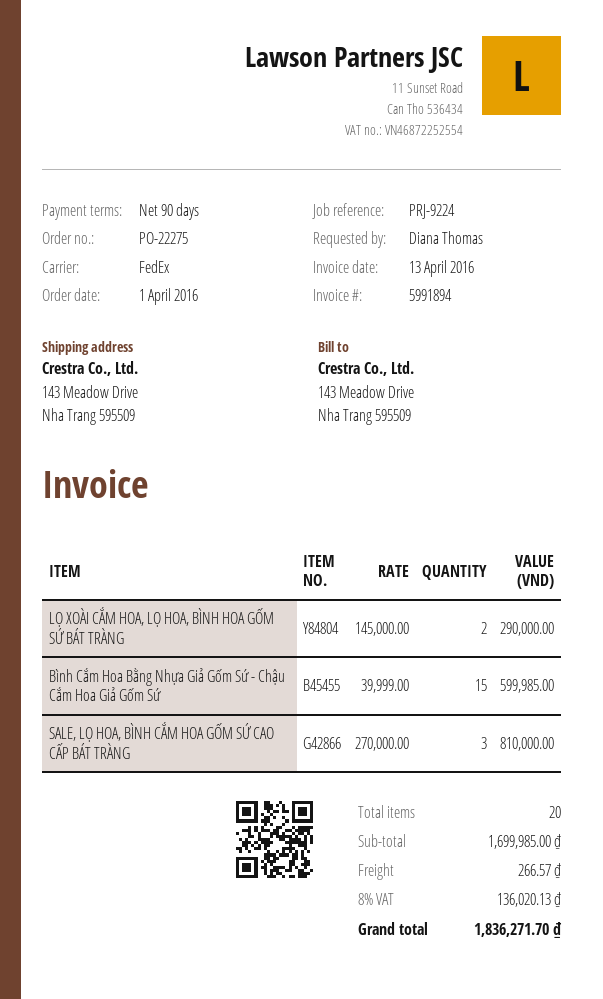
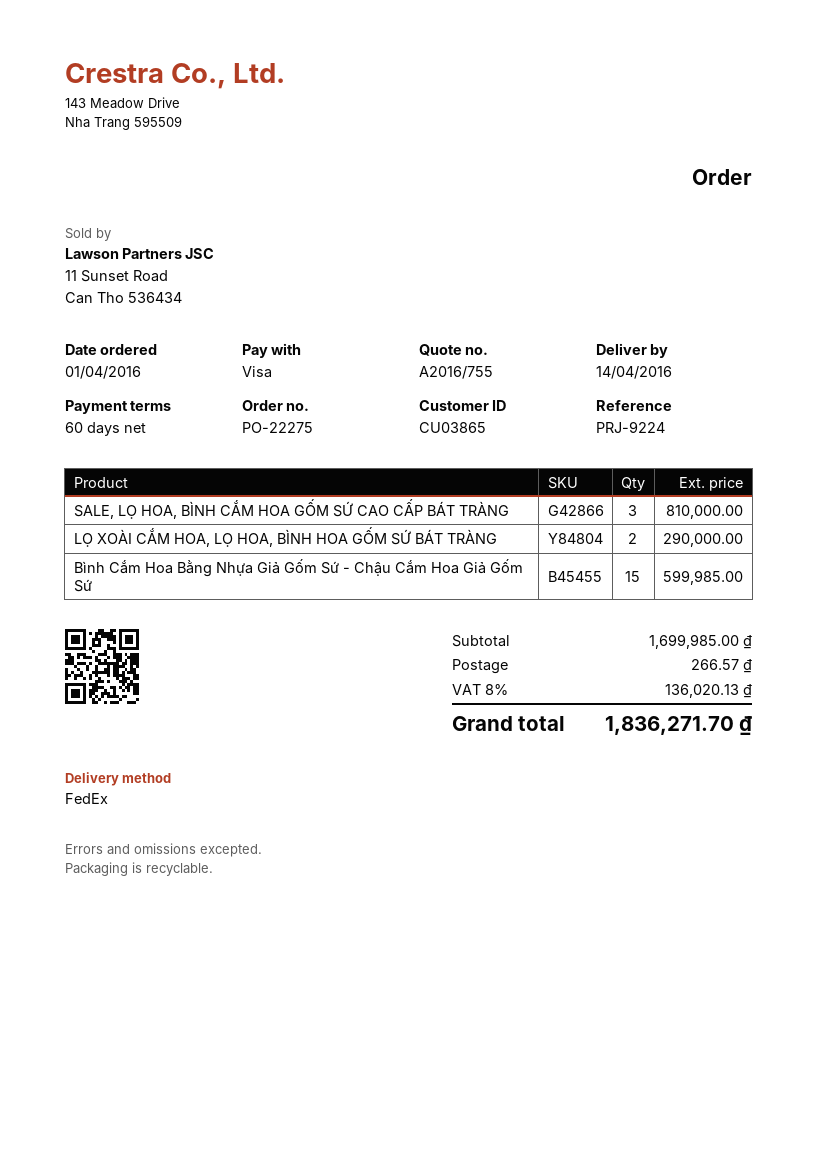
payment terms: 90 days -> 60 days

